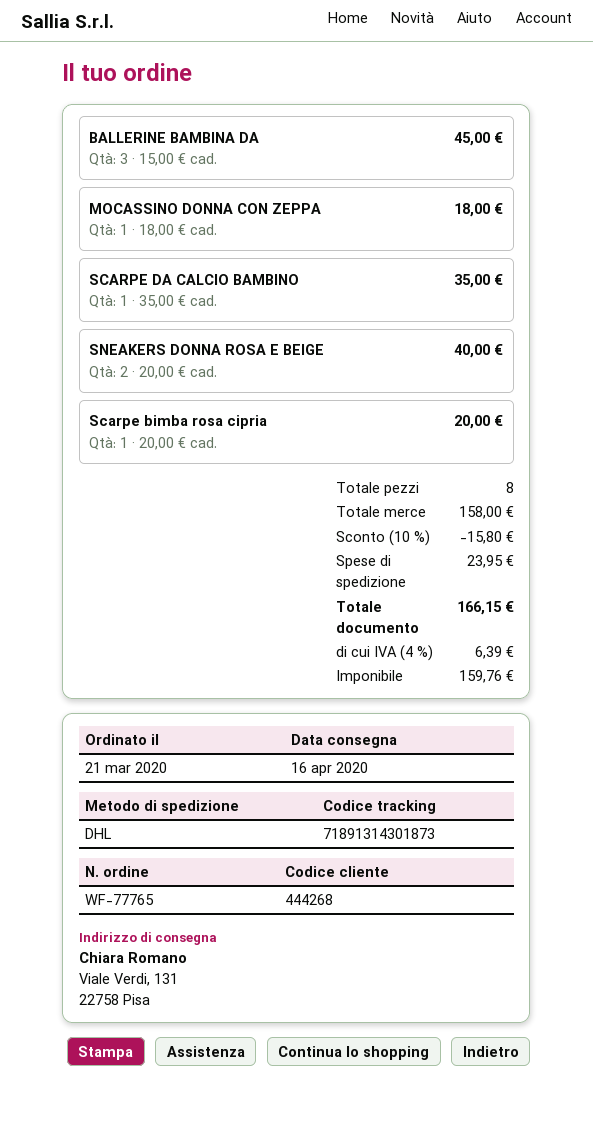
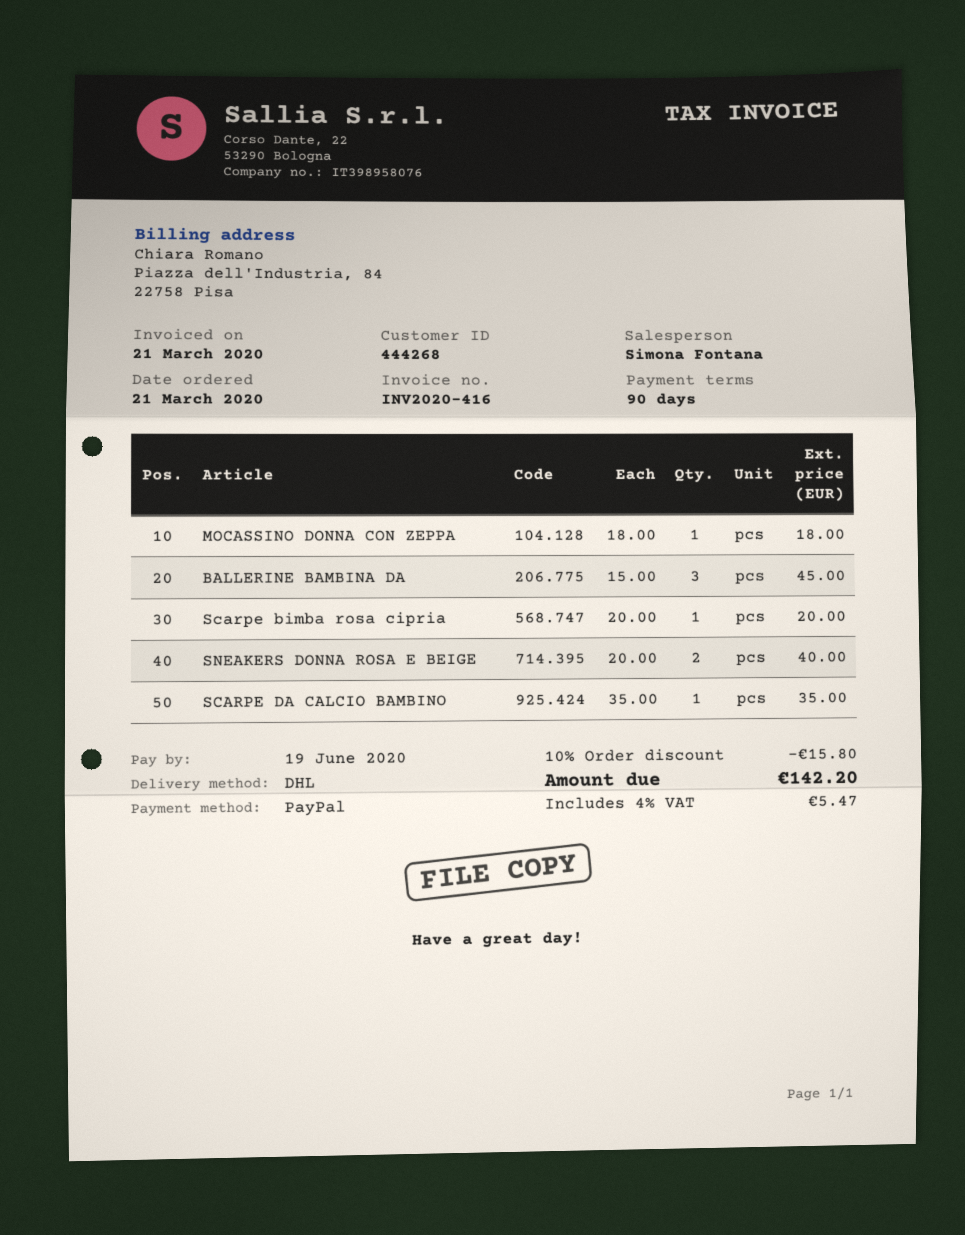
shipping: 23.95 -> none
tax: 4% = 6.39 -> 4% = 5.47
total: 166.15 -> 142.20

